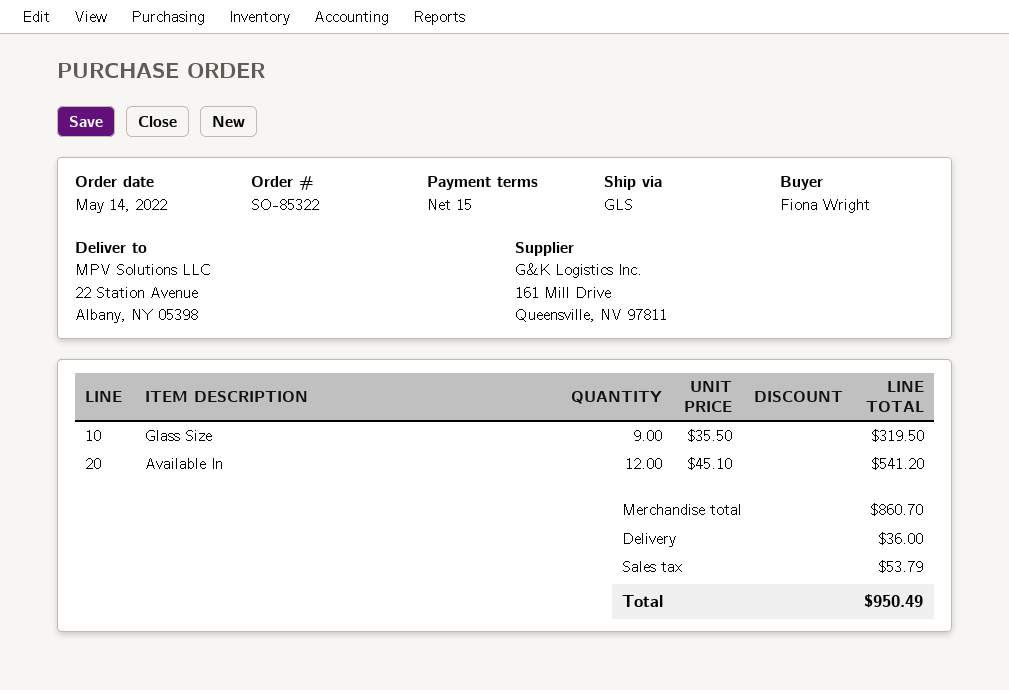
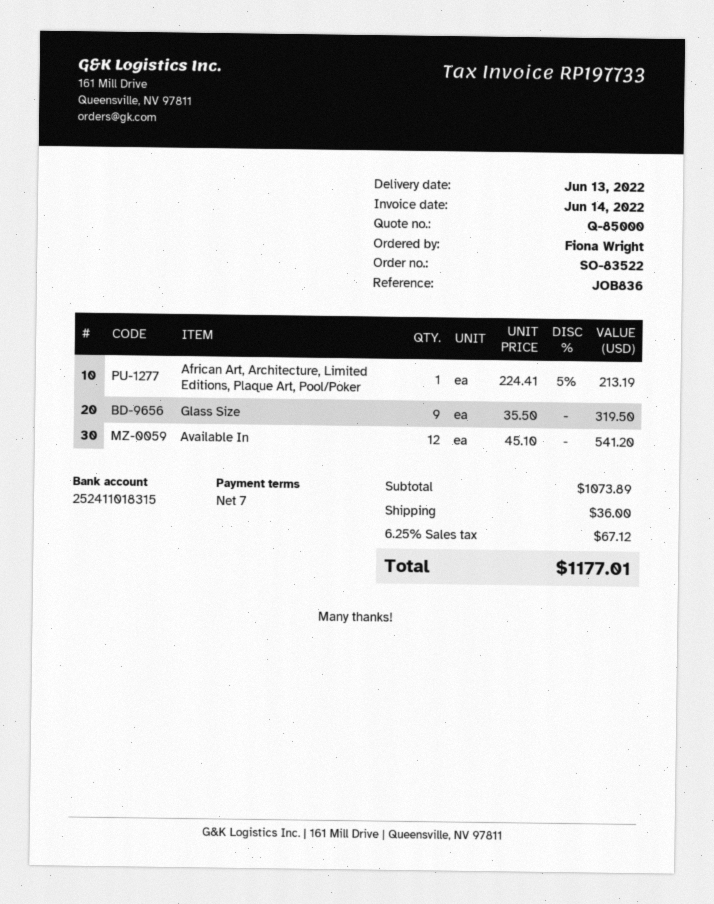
order number: SO-85322 -> SO-83522
payment terms: 15 days -> 7 days
African Art, Architecture, Limited Editions, Plaque Art, Pool/Poker: none -> 1 x 224.41 - 5% = 213.19
subtotal: 860.70 -> 1073.89
tax: 53.79 -> 67.12
total: 950.49 -> 1177.01

